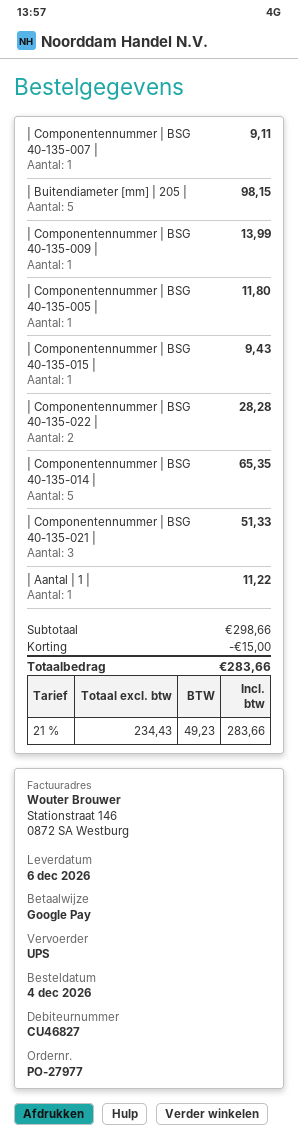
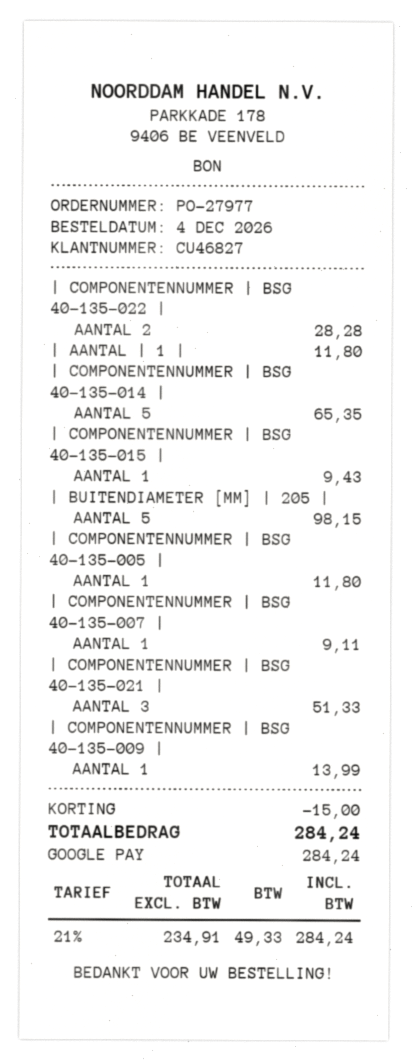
| Aantal | 1 |: 1 for 11.22 -> 1 for 11.80
net: 234.43 -> 234.91
tax: 21% = 49.23 -> 21% = 49.33
total: 283.66 -> 284.24

